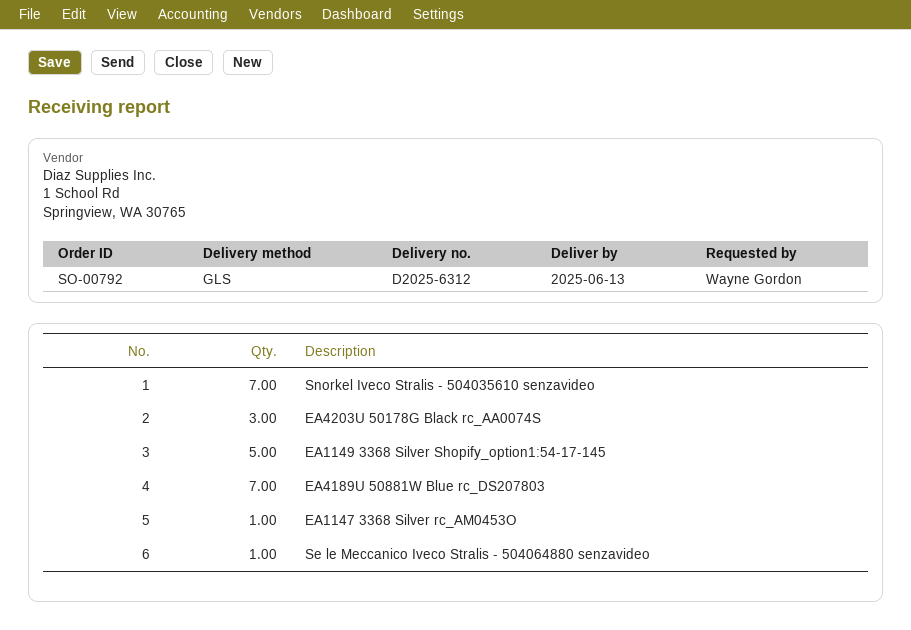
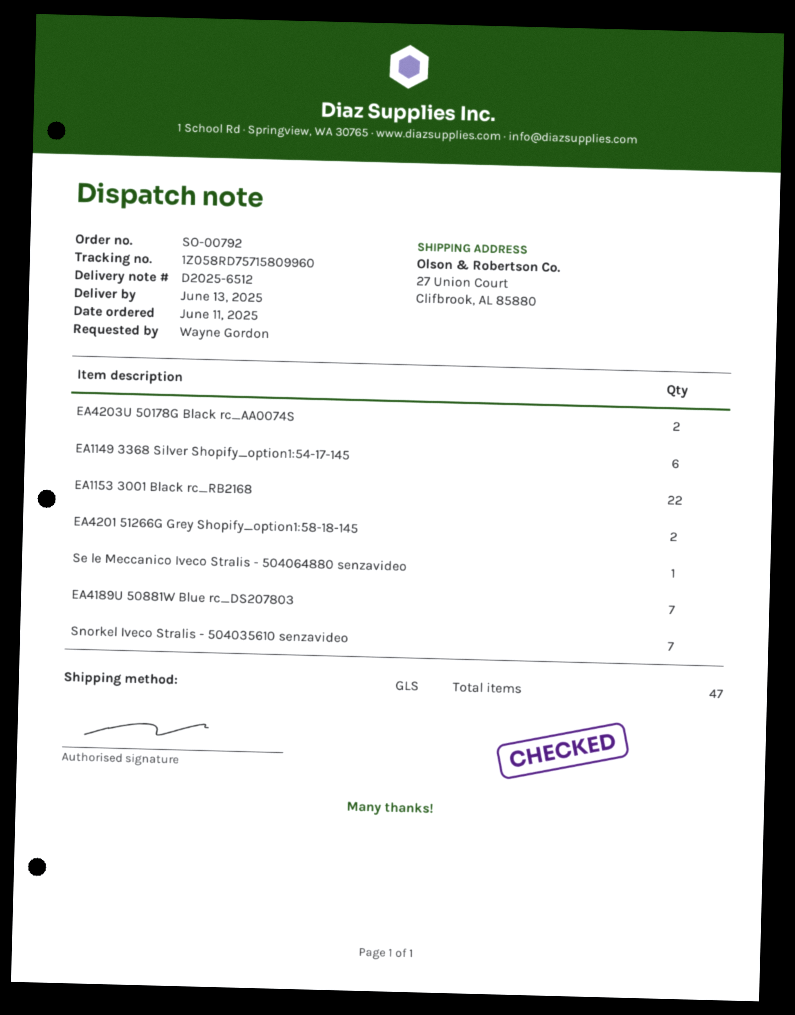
delivery note number: D2025-6312 -> D2025-6512
EA4203U 50178G Black rc_AA0074S: 3 -> 2
EA1149 3368 Silver Shopify_option1:54-17-145: 5 -> 6
EA1147 3368 Silver rc_AM0453O: 1 -> none
EA1153 3001 Black rc_RB2168: none -> 22
EA4201 51266G Grey Shopify_option1:58-18-145: none -> 2

